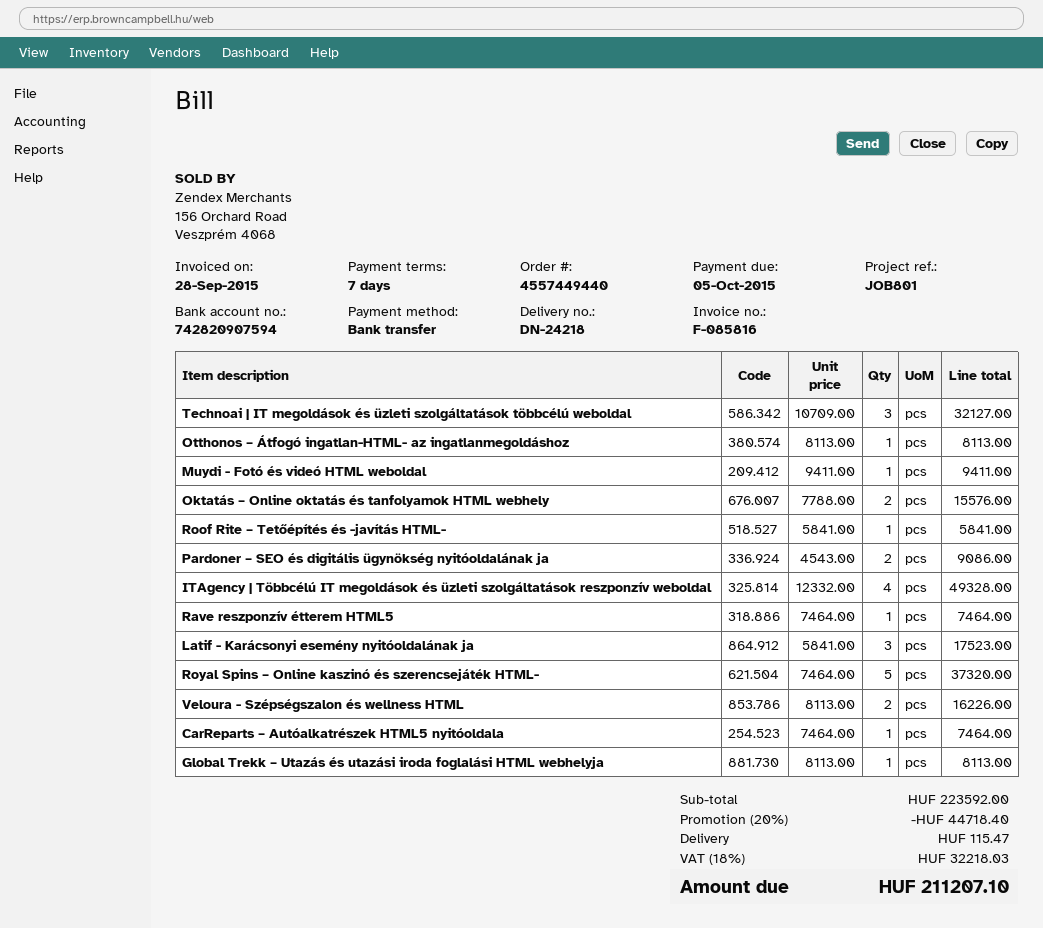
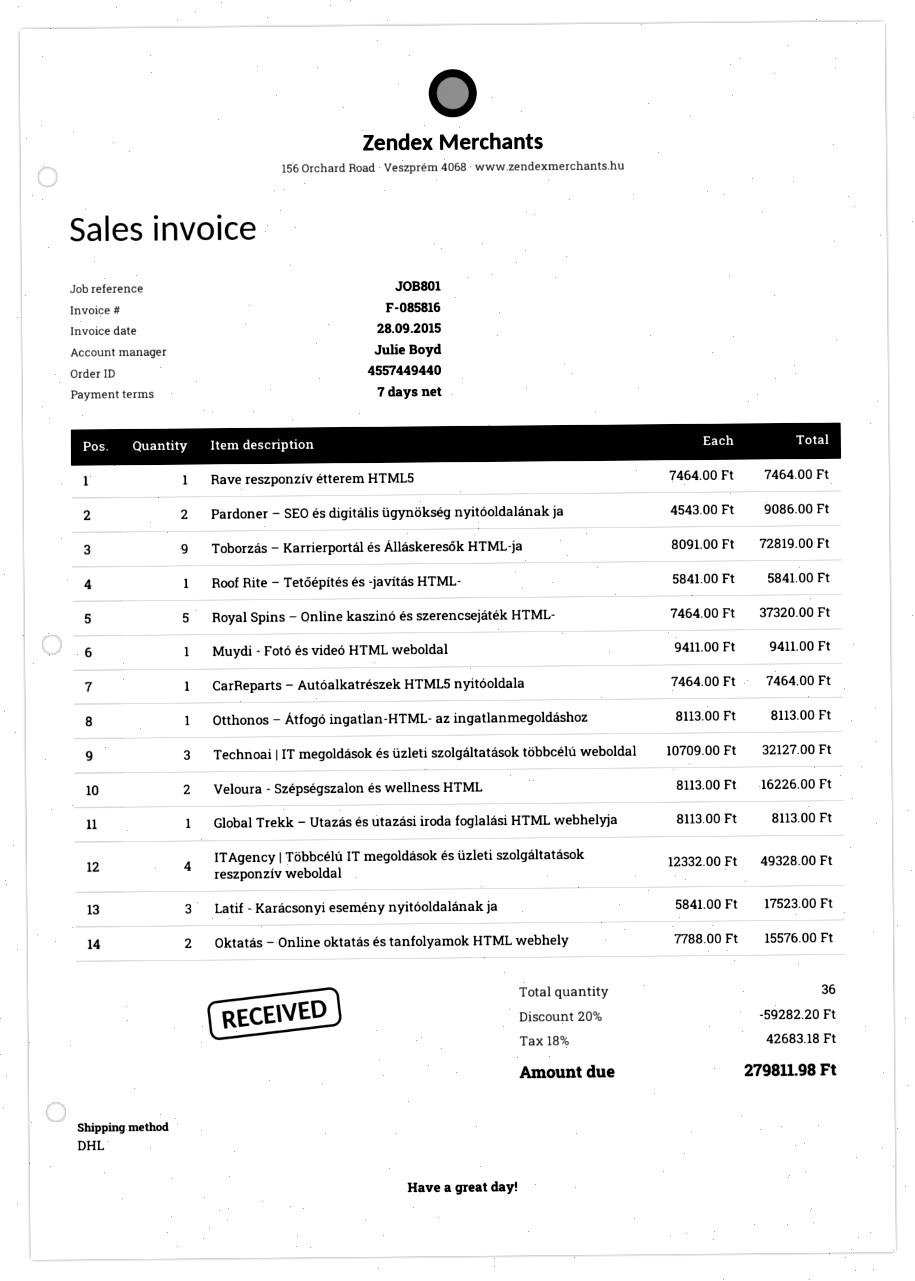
Toborzás – Karrierportál és Álláskeresők HTML-ja: none -> 9 x 8091.00 = 72819.00
discount: 20% = 44718.40 -> 20% = 59282.20
shipping: 115.47 -> none
tax: 18% = 32218.03 -> 18% = 42683.18
total: 211207.10 -> 279811.98

